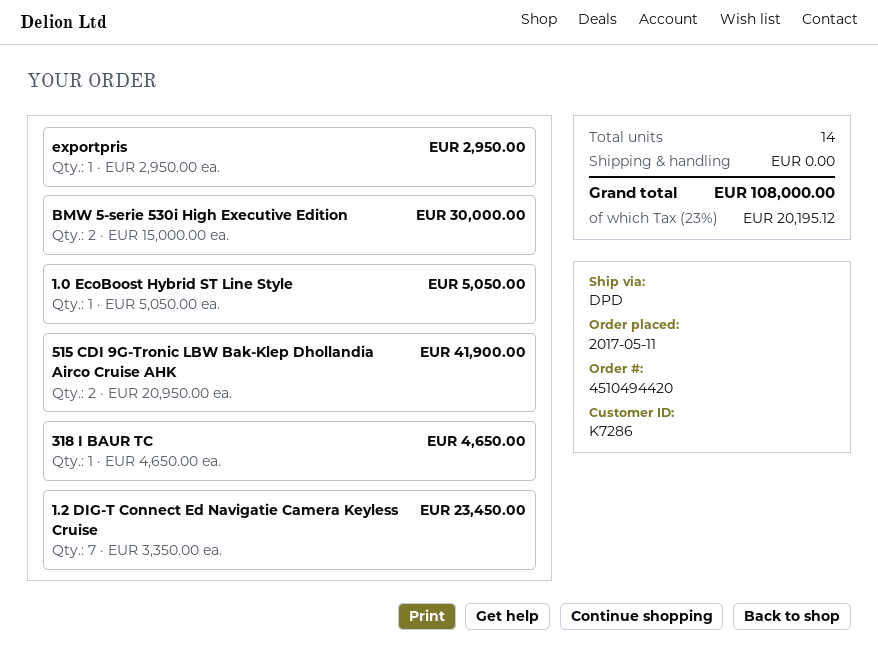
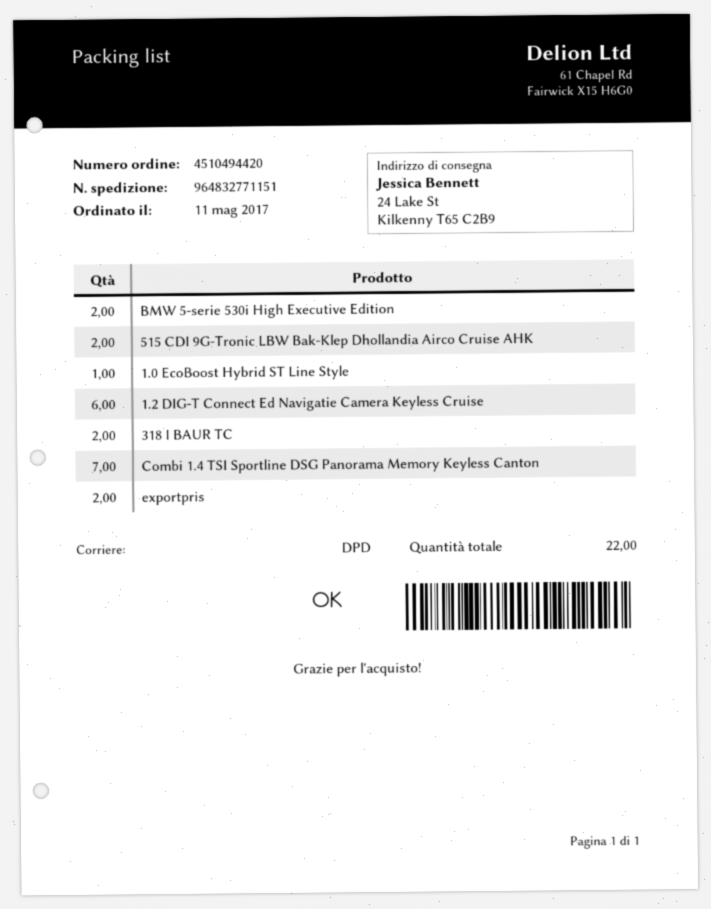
exportpris: 1 -> 2
318 I BAUR TC: 1 -> 2
1.2 DIG-T Connect Ed Navigatie Camera Keyless Cruise: 7 -> 6
Combi 1.4 TSI Sportline DSG Panorama Memory Keyless Canton: none -> 7
total quantity: 14 -> 22

